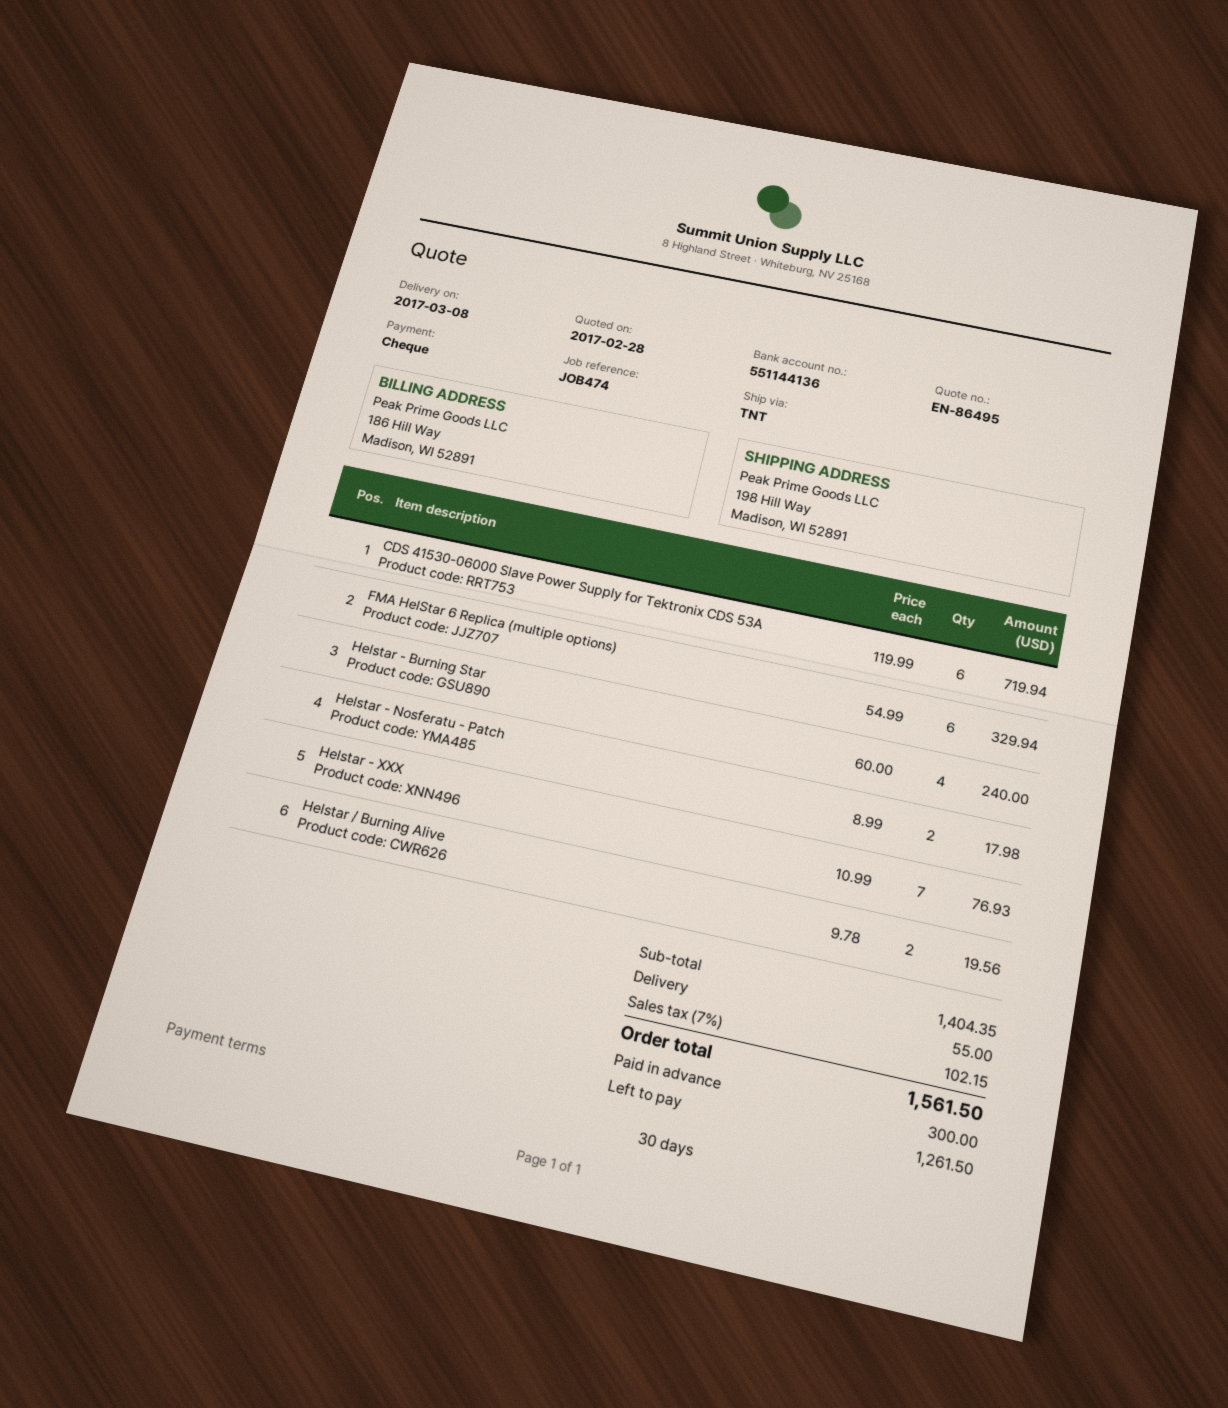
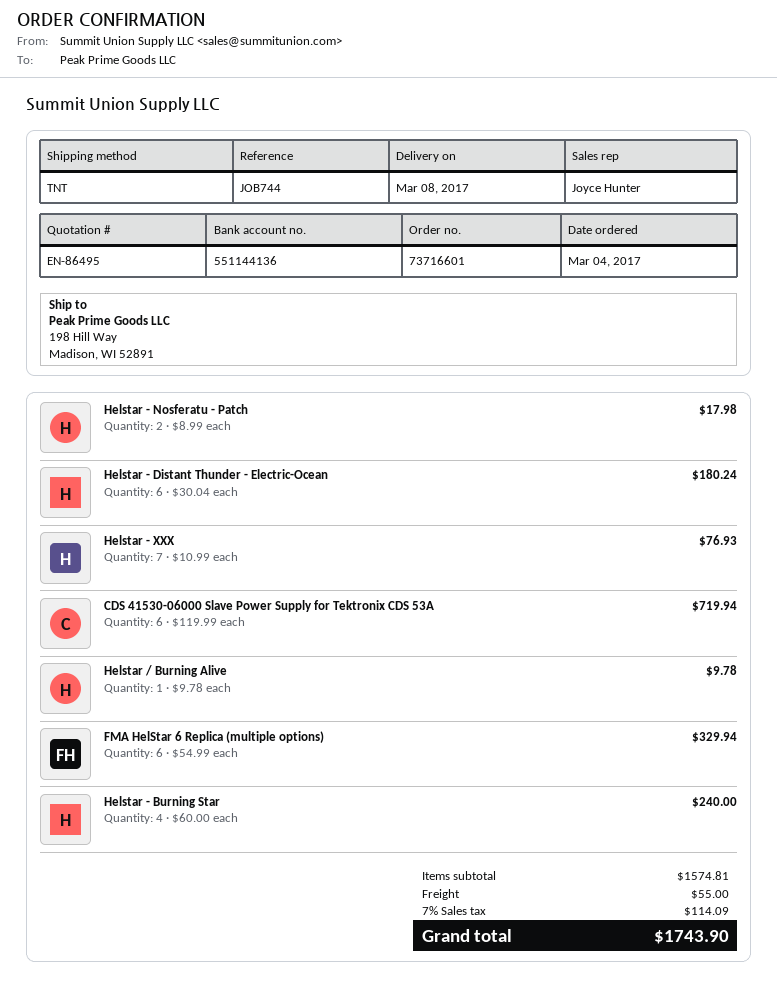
reference: JOB474 -> JOB744
Helstar / Burning Alive: 2 x 9.78 = 19.56 -> 1 x 9.78 = 9.78
Helstar - Distant Thunder - Electric-Ocean: none -> 6 x 30.04 = 180.24
subtotal: 1404.35 -> 1574.81
tax: 7% = 102.15 -> 7% = 114.09
total: 1561.50 -> 1743.90

